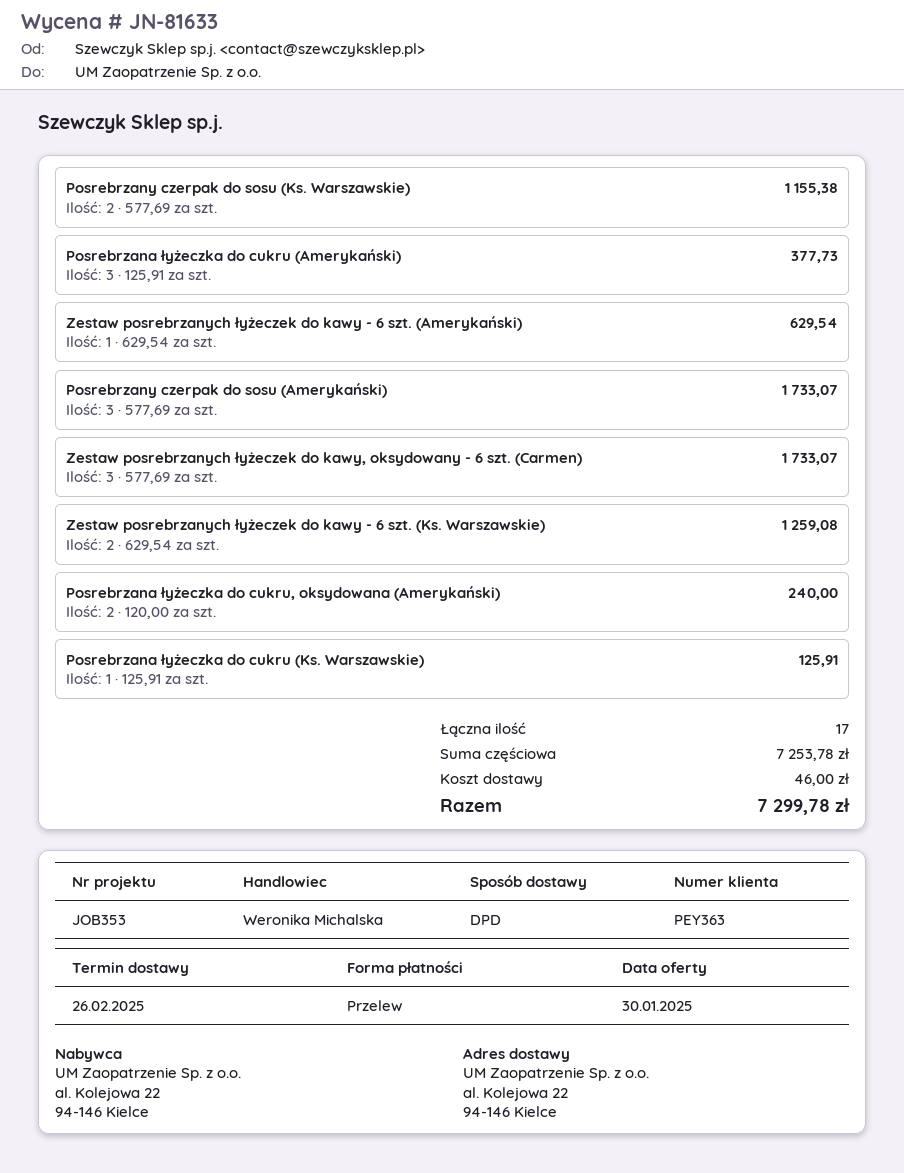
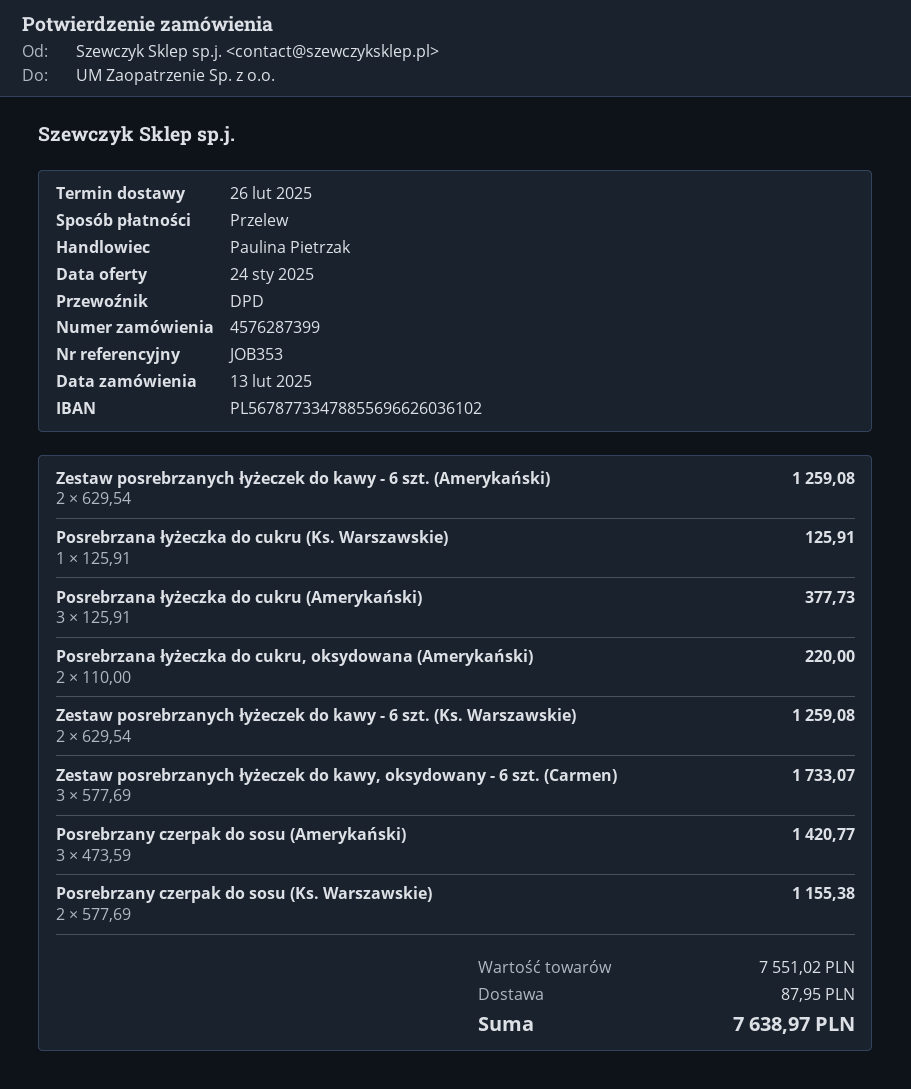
quote date: 2025-01-30 -> 2025-01-24
sales rep: Weronika Michalska -> Paulina Pietrzak
Zestaw posrebrzanych łyżeczek do kawy - 6 szt. (Amerykański): 1 x 629.54 = 629.54 -> 2 x 629.54 = 1259.08
Posrebrzany czerpak do sosu (Amerykański): 3 x 577.69 = 1733.07 -> 3 x 473.59 = 1420.77
Posrebrzana łyżeczka do cukru, oksydowana (Amerykański): 2 x 120.00 = 240.00 -> 2 x 110.00 = 220.00
subtotal: 7253.78 -> 7551.02
shipping: 46.00 -> 87.95
total: 7299.78 -> 7638.97

